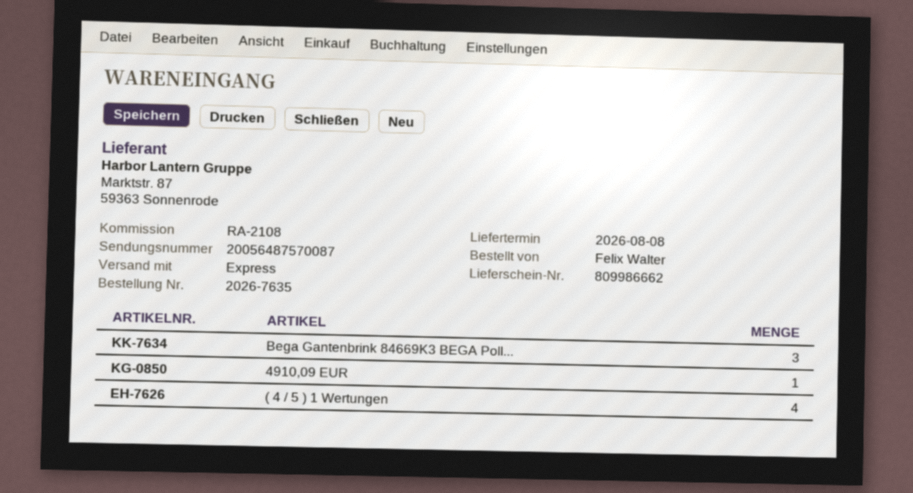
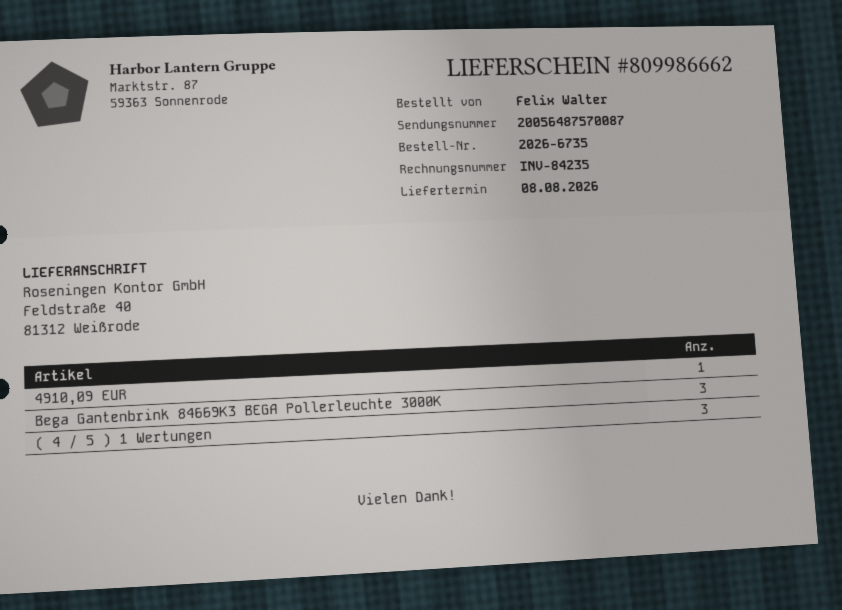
order number: 2026-7635 -> 2026-6735
( 4 / 5 ) 1 Wertungen: 4 -> 3

